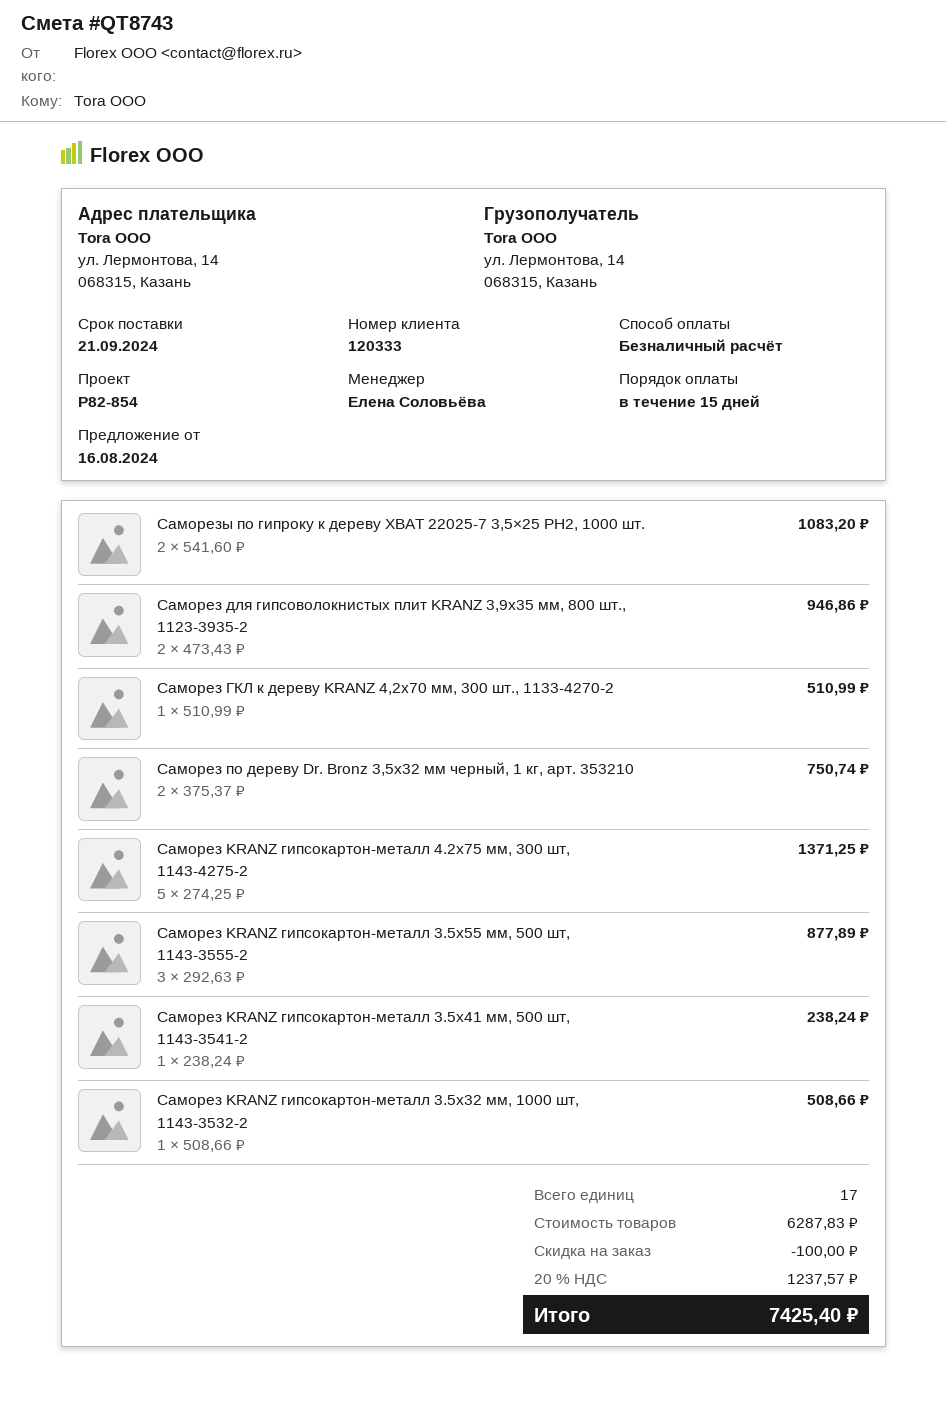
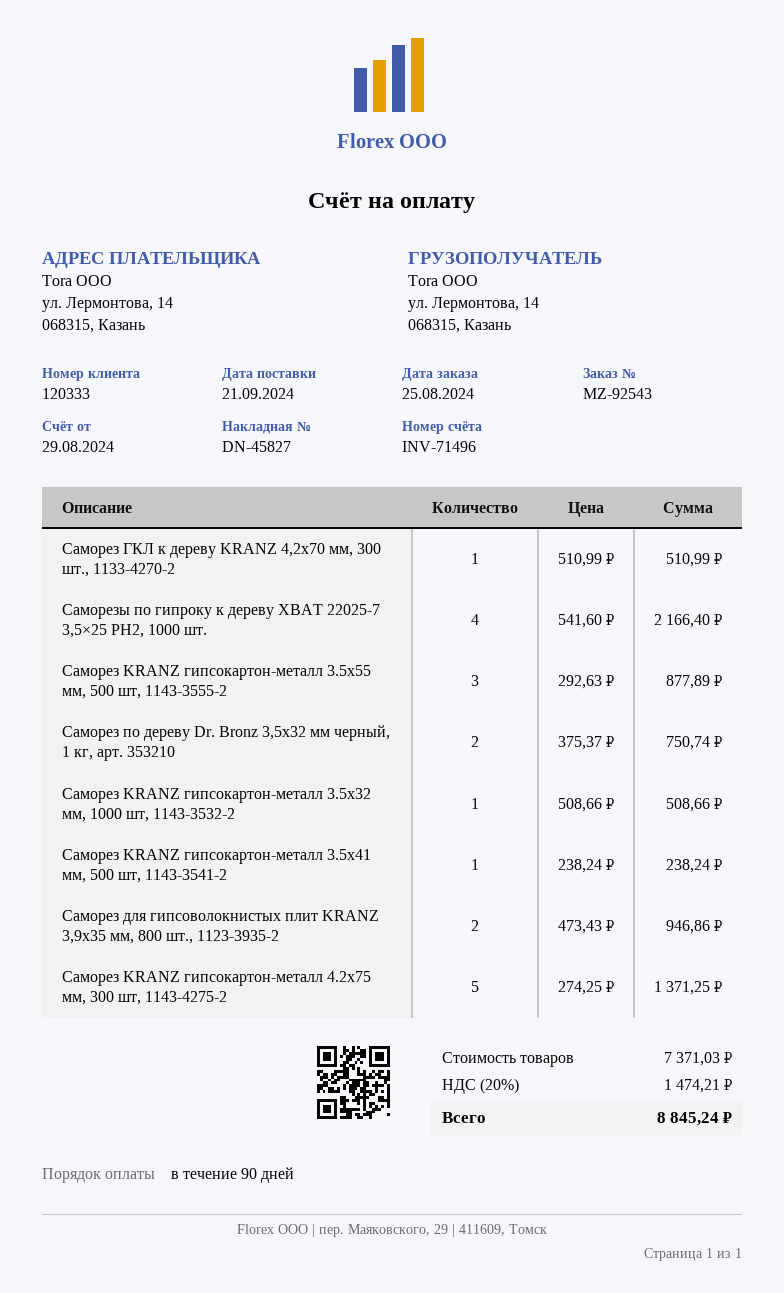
payment terms: 15 days -> 90 days
Саморезы по гипроку к дереву ХВАТ 22025-7 3,5×25 PH2, 1000 шт.: 2 x 541.60 = 1083.20 -> 4 x 541.60 = 2166.40
subtotal: 6287.83 -> 7371.03
discount: 100.00 -> none
tax: 20% = 1237.57 -> 20% = 1474.21
total: 7425.40 -> 8845.24

